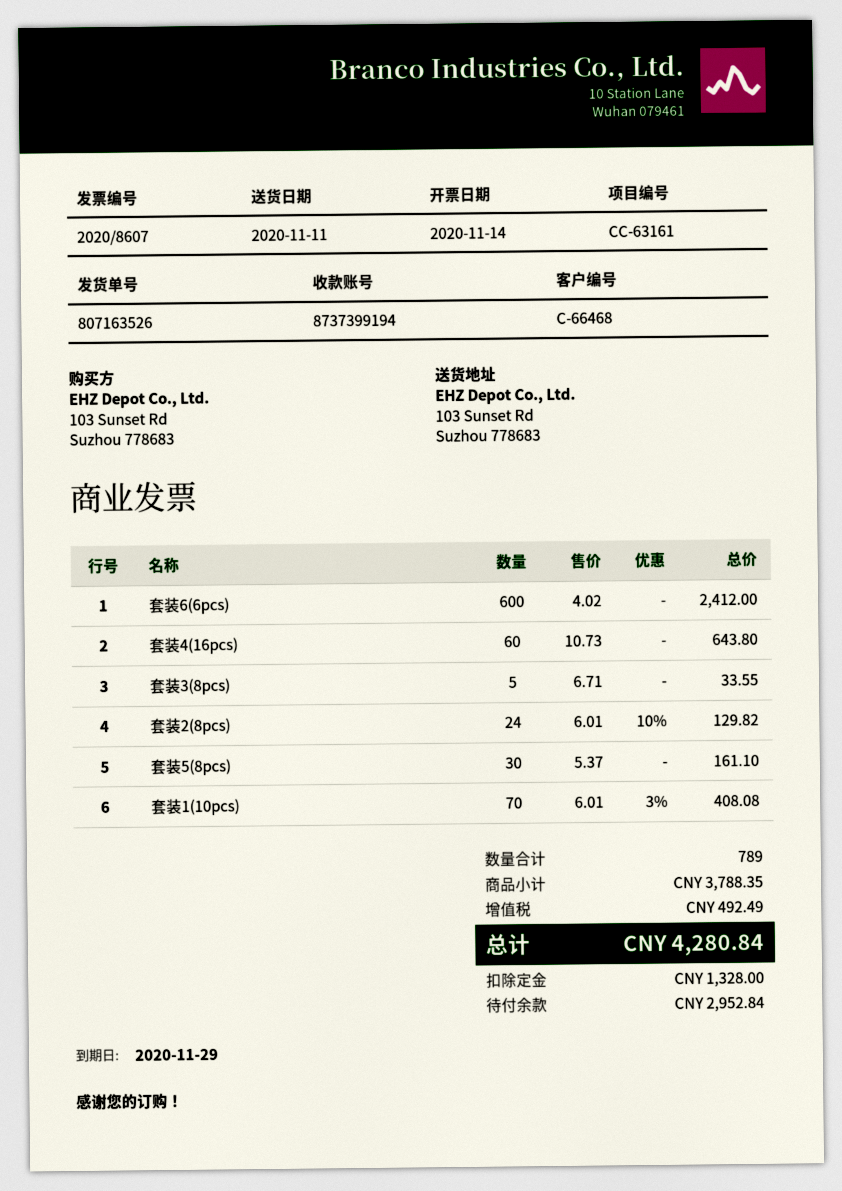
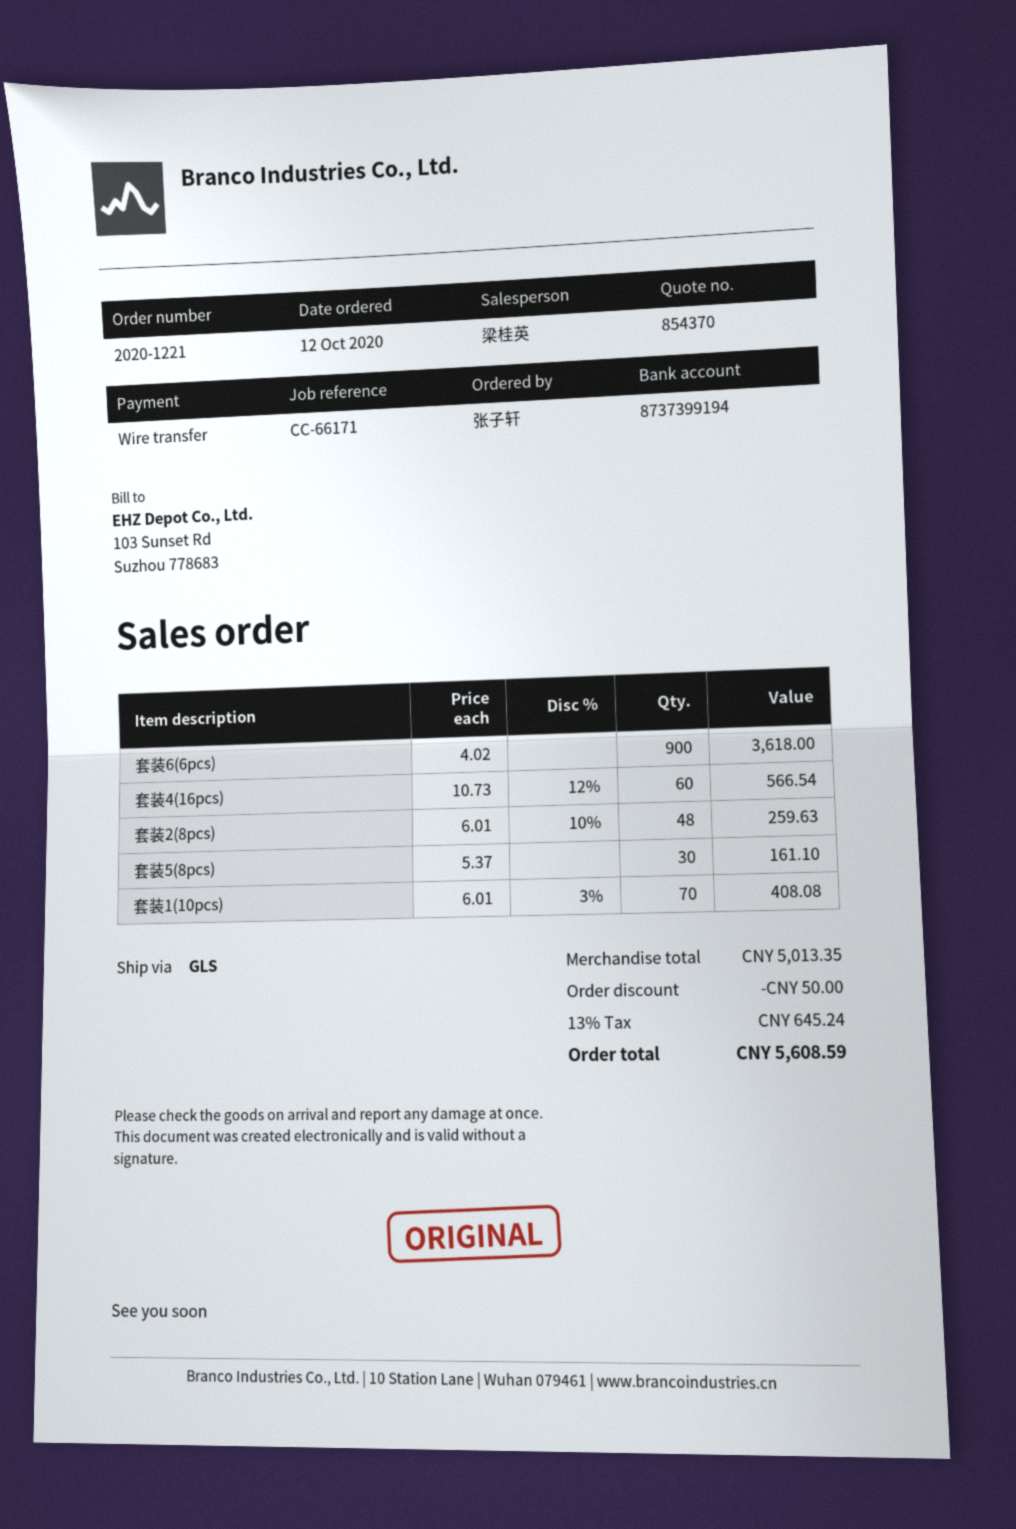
reference: CC-63161 -> CC-66171
套装6(6pcs): 600 x 4.02 = 2412.00 -> 900 x 4.02 = 3618.00
套装4(16pcs): 60 x 10.73 = 643.80 -> 60 x 10.73 - 12% = 566.54
套装3(8pcs): 5 x 6.71 = 33.55 -> none
套装2(8pcs): 24 x 6.01 - 10% = 129.82 -> 48 x 6.01 - 10% = 259.63
subtotal: 3788.35 -> 5013.35
discount: none -> 50.00
tax: 492.49 -> 645.24
total: 4280.84 -> 5608.59

